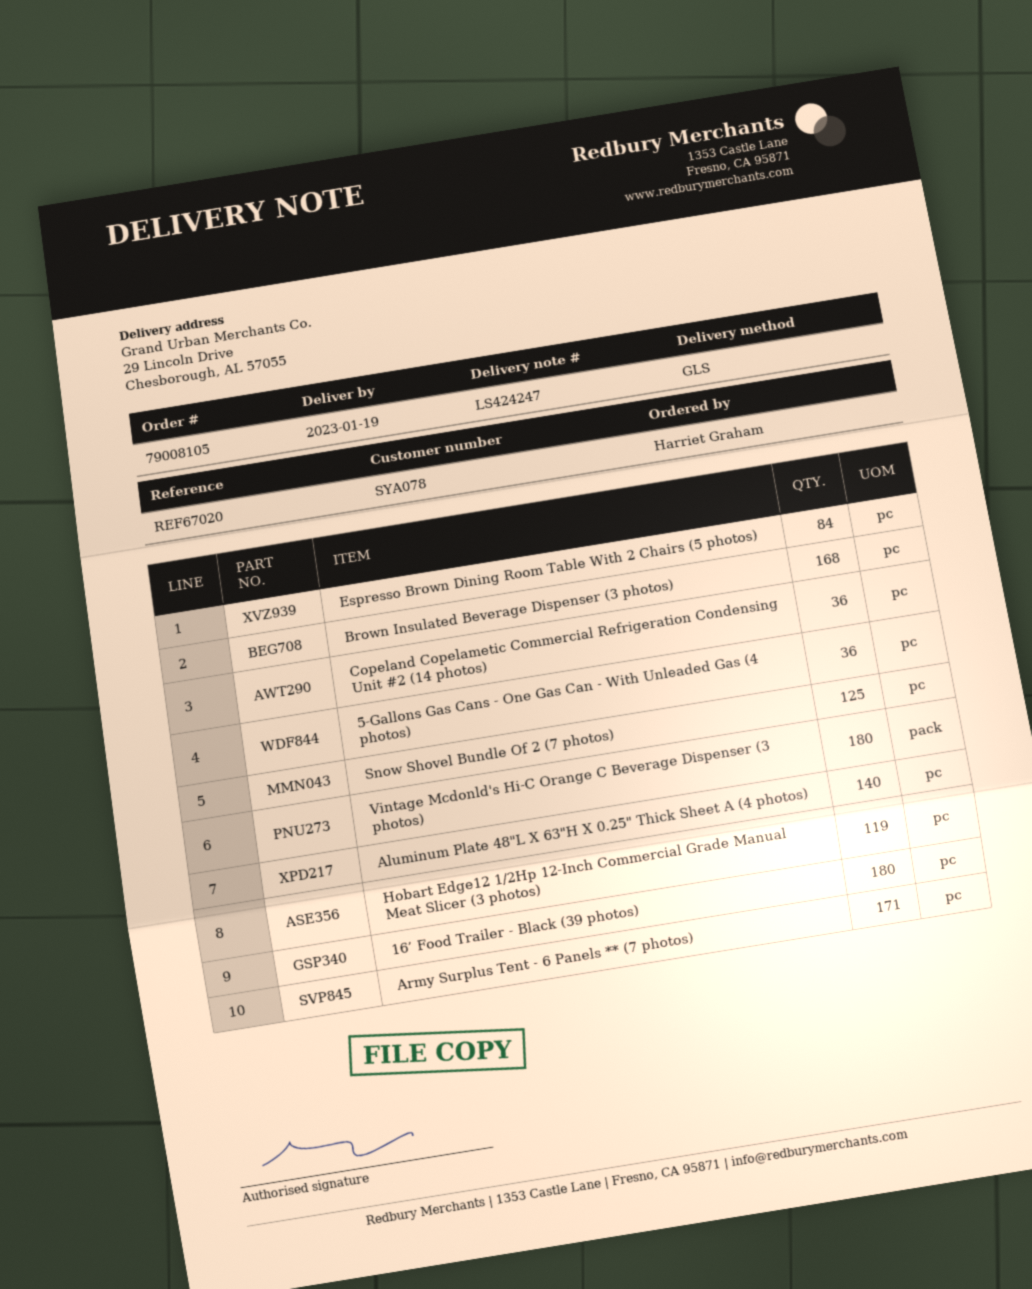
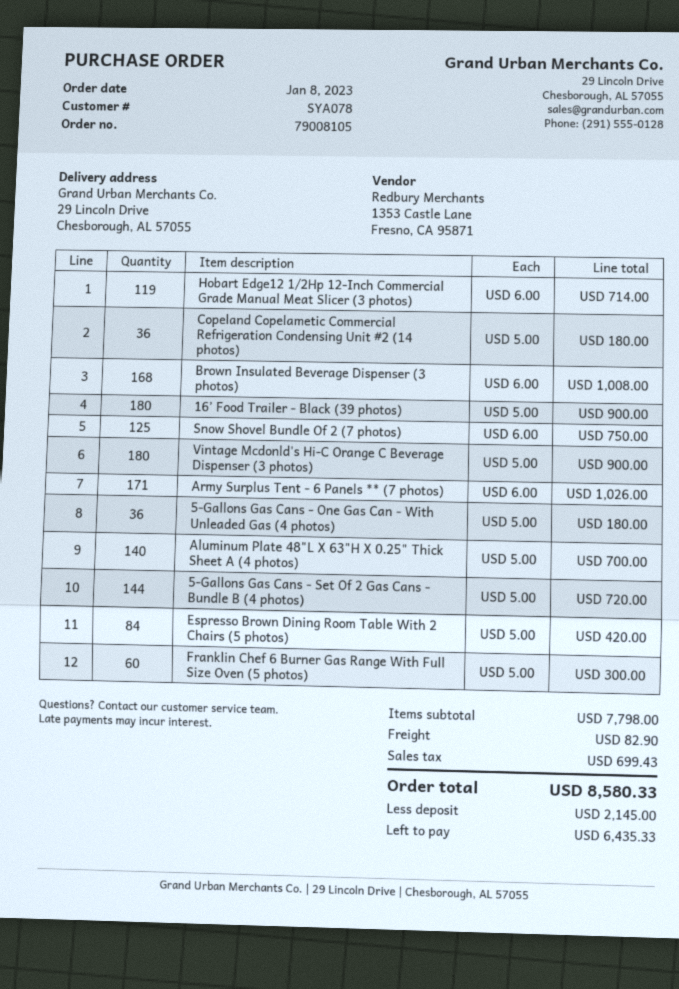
5-Gallons Gas Cans - Set Of 2 Gas Cans - Bundle B (4 photos): none -> 144
Franklin Chef 6 Burner Gas Range With Full Size Oven (5 photos): none -> 60

